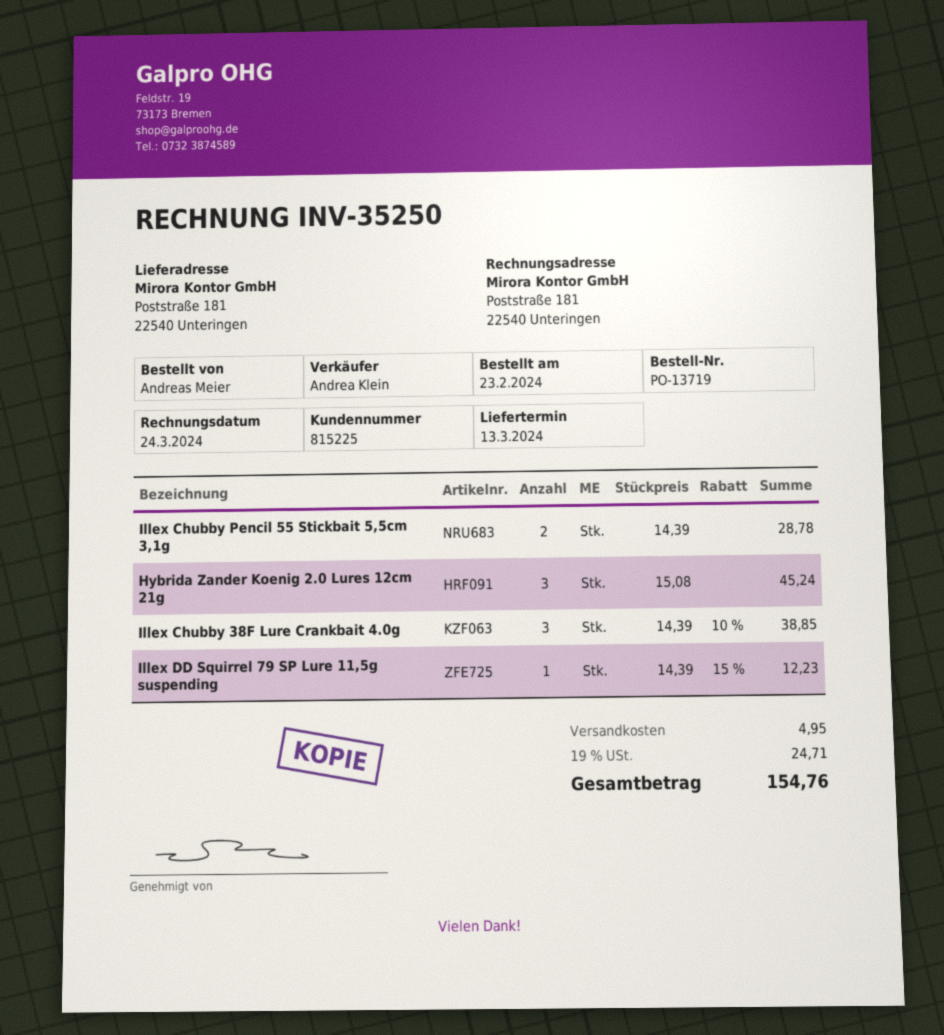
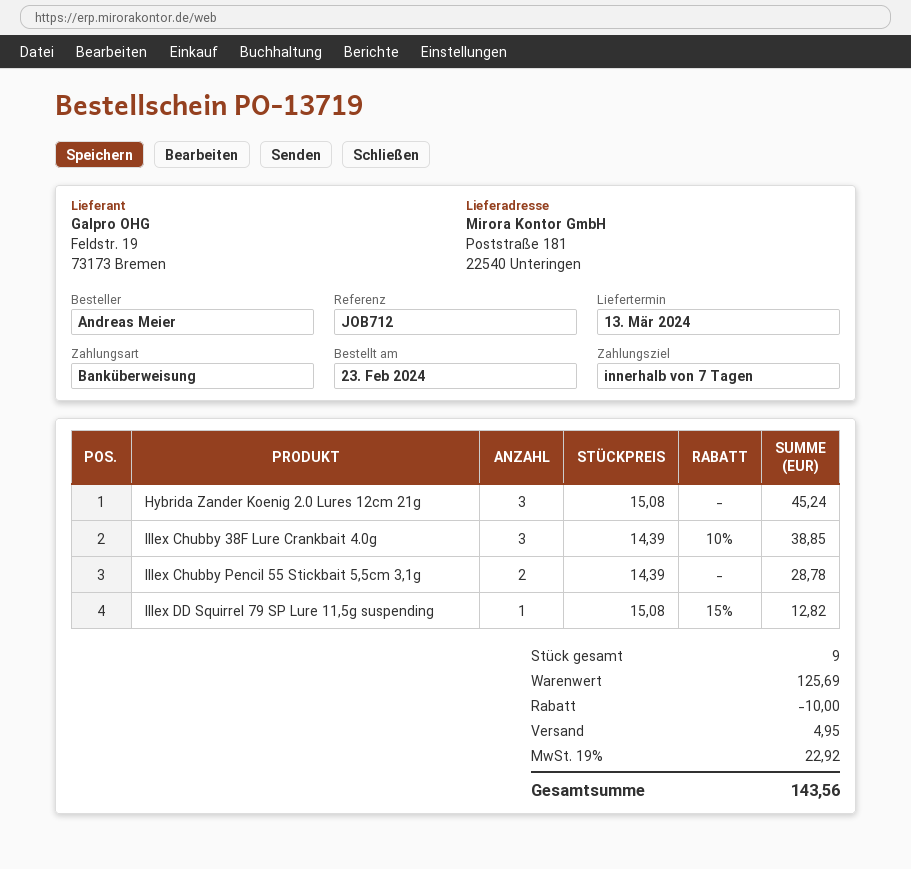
Illex DD Squirrel 79 SP Lure 11,5g suspending: 1 x 14.39 - 15% = 12.23 -> 1 x 15.08 - 15% = 12.82
discount: none -> 10.00
tax: 19% = 24.71 -> 19% = 22.92
total: 154.76 -> 143.56

